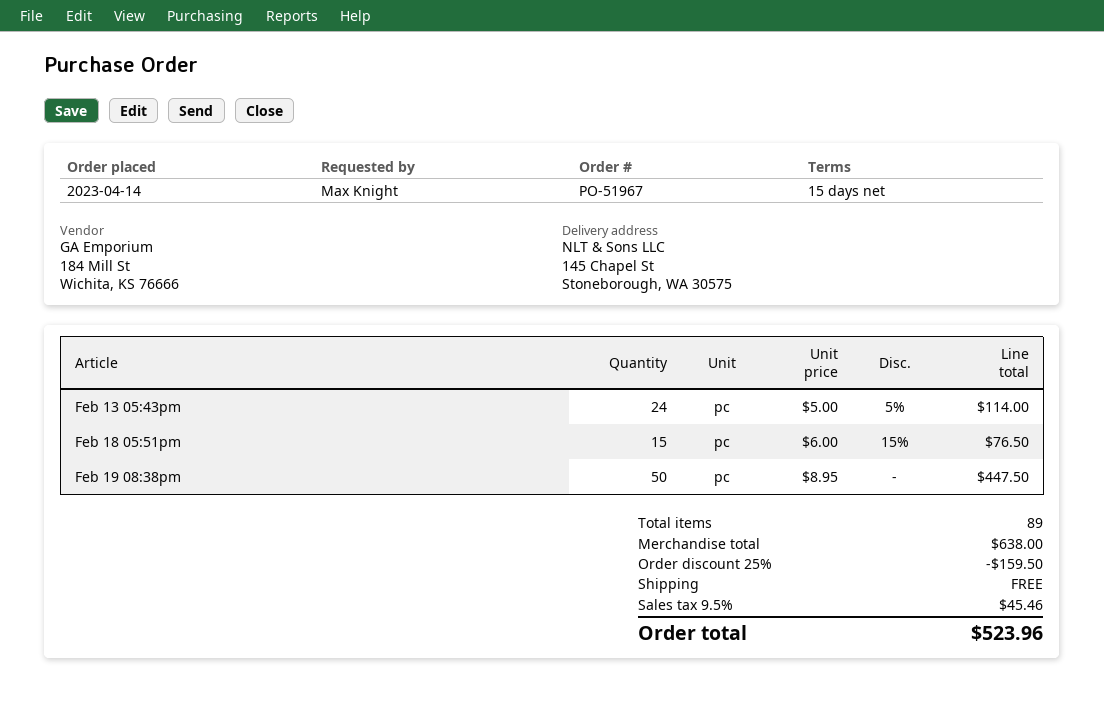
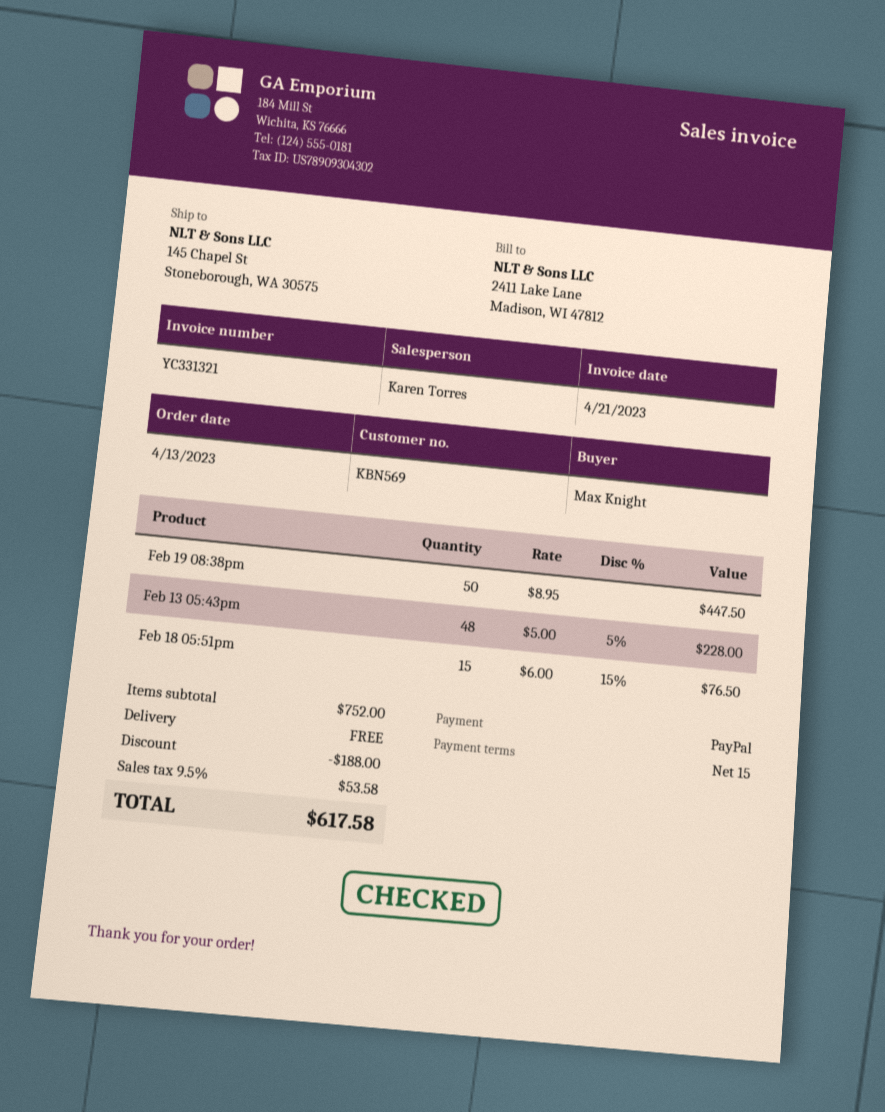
order date: 2023-04-14 -> 2023-04-13
Feb 13 05:43pm: 24 x 5.00 - 5% = 114.00 -> 48 x 5.00 - 5% = 228.00
subtotal: 638.00 -> 752.00
discount: 159.50 -> 188.00
tax: 9.5% = 45.46 -> 9.5% = 53.58
total: 523.96 -> 617.58

